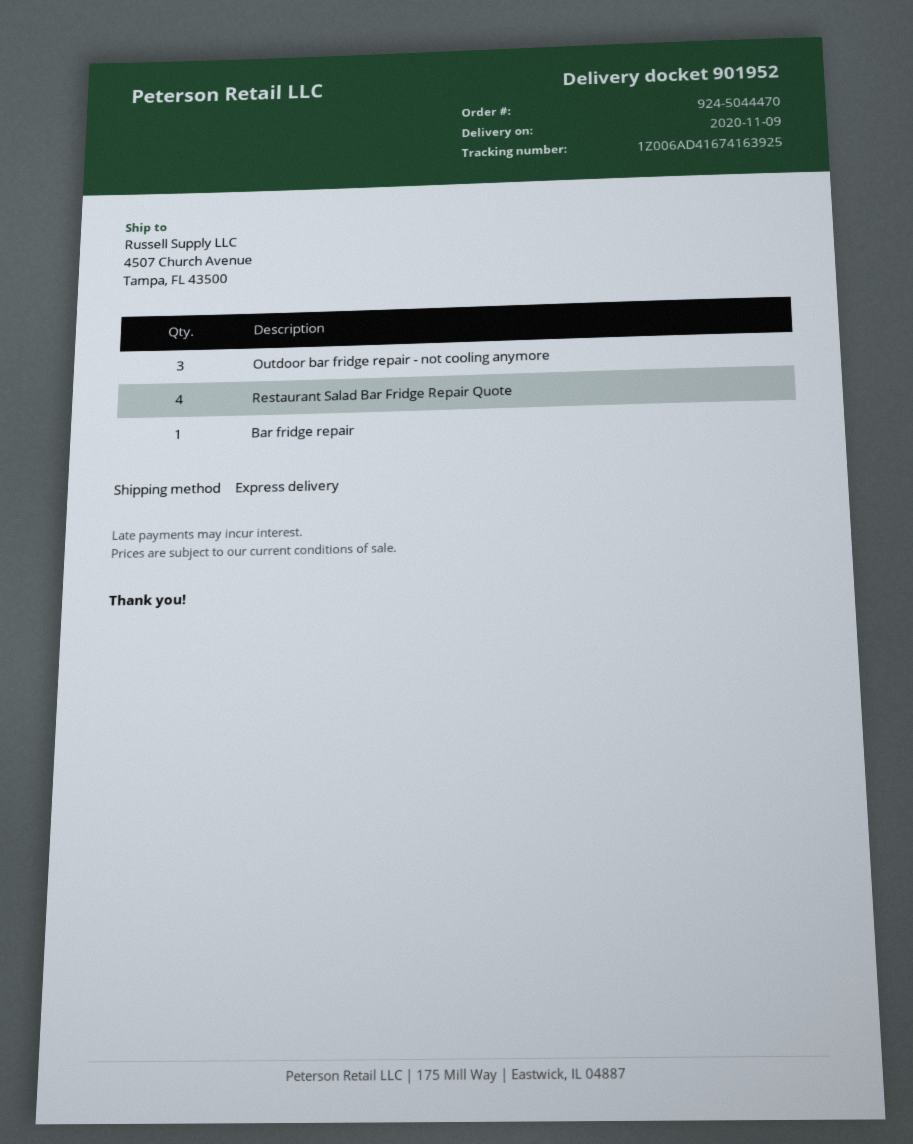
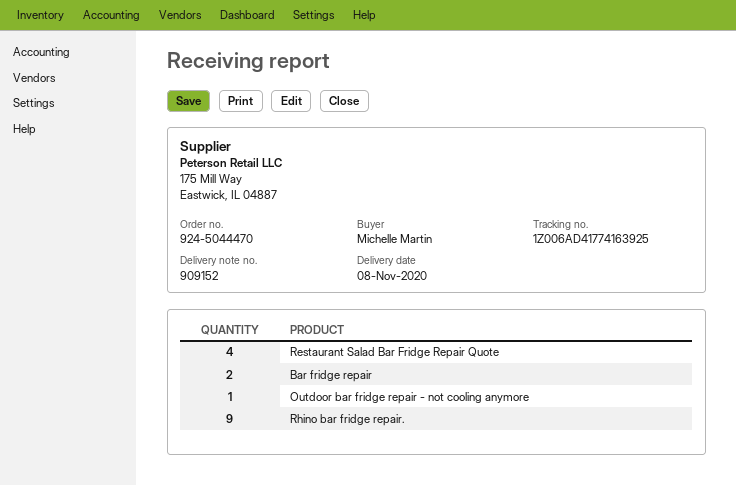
delivery note number: 901952 -> 909152
delivery date: 2020-11-09 -> 2020-11-08
tracking number: 1Z006AD41674163925 -> 1Z006AD41774163925
Outdoor bar fridge repair - not cooling anymore: 3 -> 1
Bar fridge repair: 1 -> 2
Rhino bar fridge repair.: none -> 9

